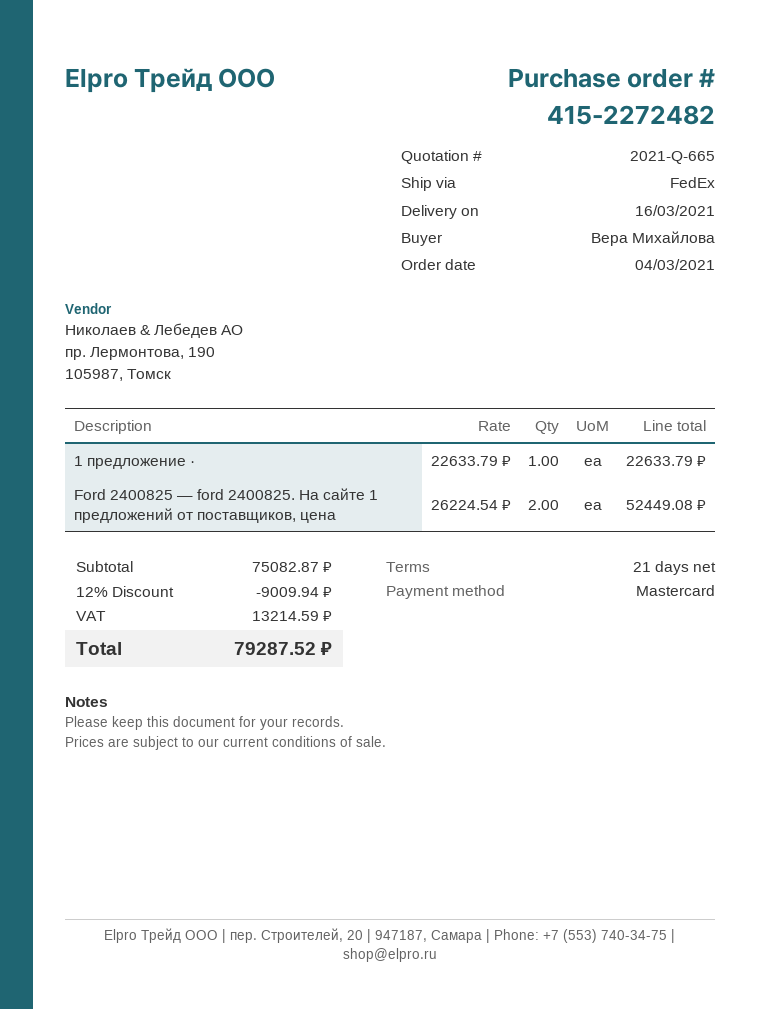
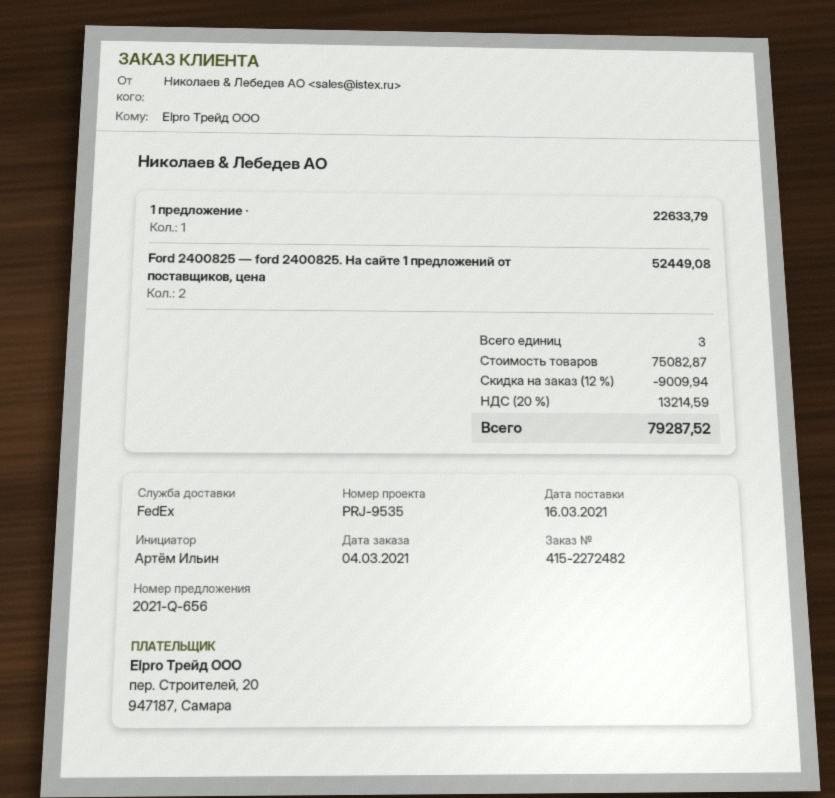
quote number: 2021-Q-665 -> 2021-Q-656
ordered by: Вера Михайлова -> Артём Ильин

